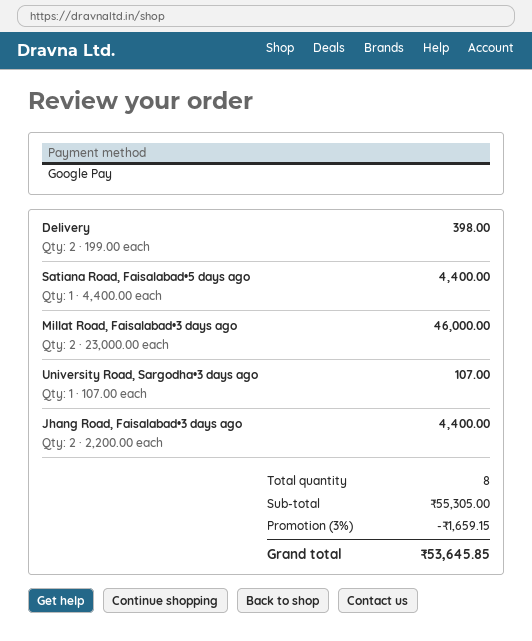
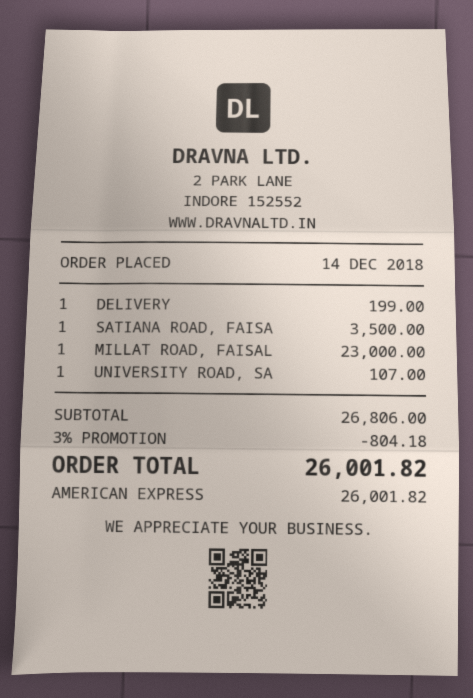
payment method: Google Pay -> American Express
Delivery: 2 for 398.00 -> 1 for 199.00
Satiana Road, Faisalabad•5 days ago: 1 for 4400.00 -> 1 for 3500.00
Millat Road, Faisalabad•3 days ago: 2 for 46000.00 -> 1 for 23000.00
Jhang Road, Faisalabad•3 days ago: 2 for 4400.00 -> none
subtotal: 55305.00 -> 26806.00
discount: 3% = 1659.15 -> 3% = 804.18
total: 53645.85 -> 26001.82

